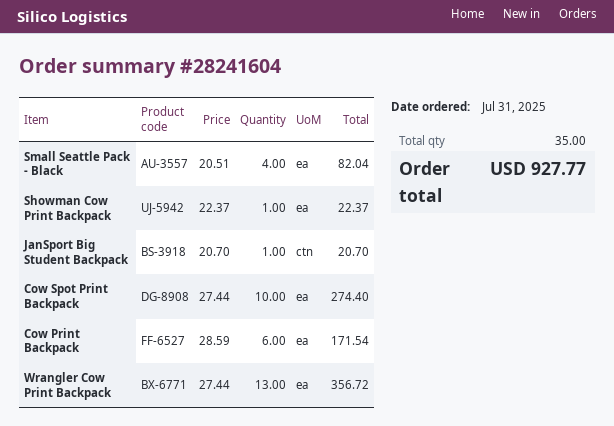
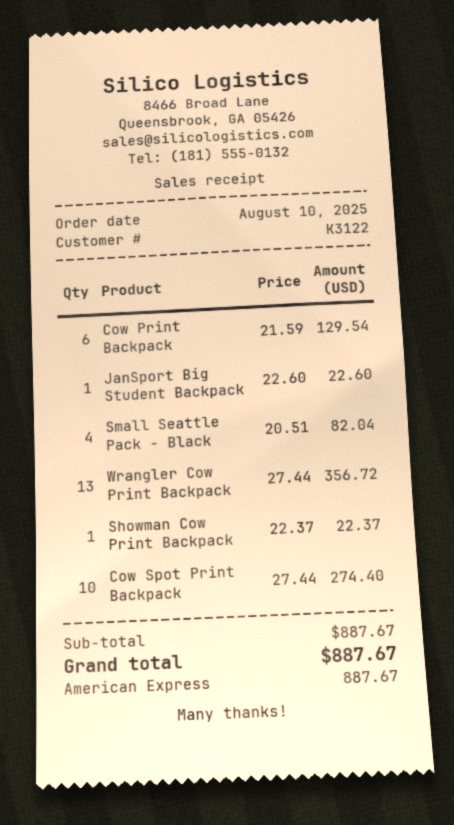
order date: 2025-07-31 -> 2025-08-10
JanSport Big Student Backpack: 1 x 20.70 = 20.70 -> 1 x 22.60 = 22.60
Cow Print Backpack: 6 x 28.59 = 171.54 -> 6 x 21.59 = 129.54
total: 927.77 -> 887.67

